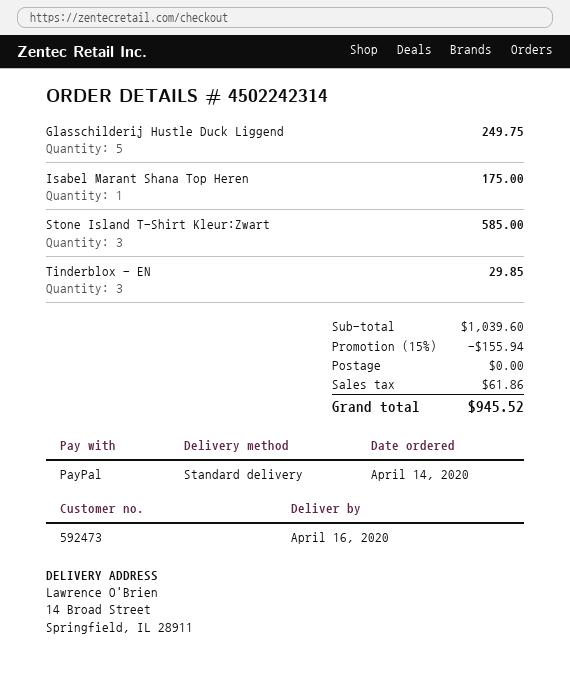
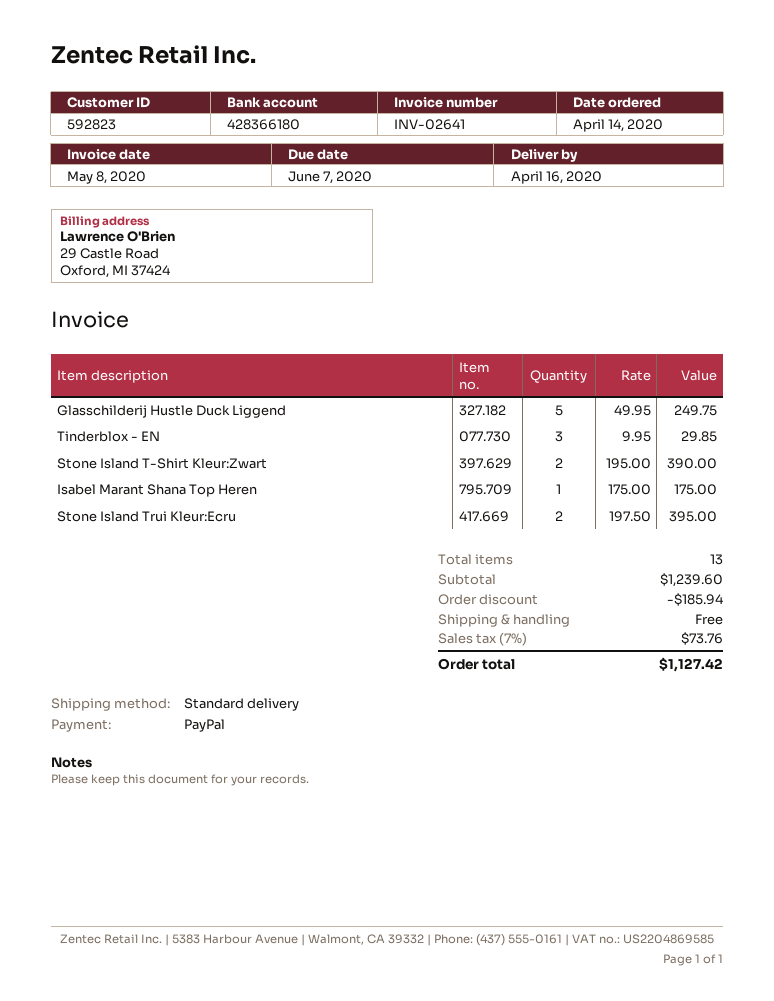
customer number: 592473 -> 592823
Stone Island T-Shirt Kleur:Zwart: 3 for 585.00 -> 2 for 390.00
Stone Island Trui Kleur:Ecru: none -> 2 for 395.00
subtotal: 1039.60 -> 1239.60
discount: 155.94 -> 185.94
tax: 61.86 -> 73.76
total: 945.52 -> 1127.42

